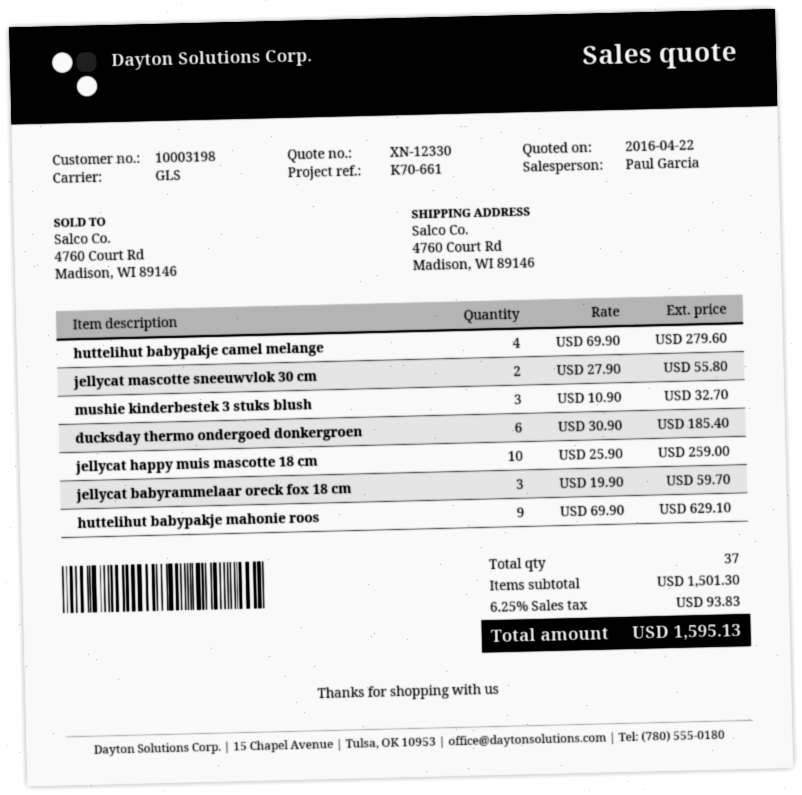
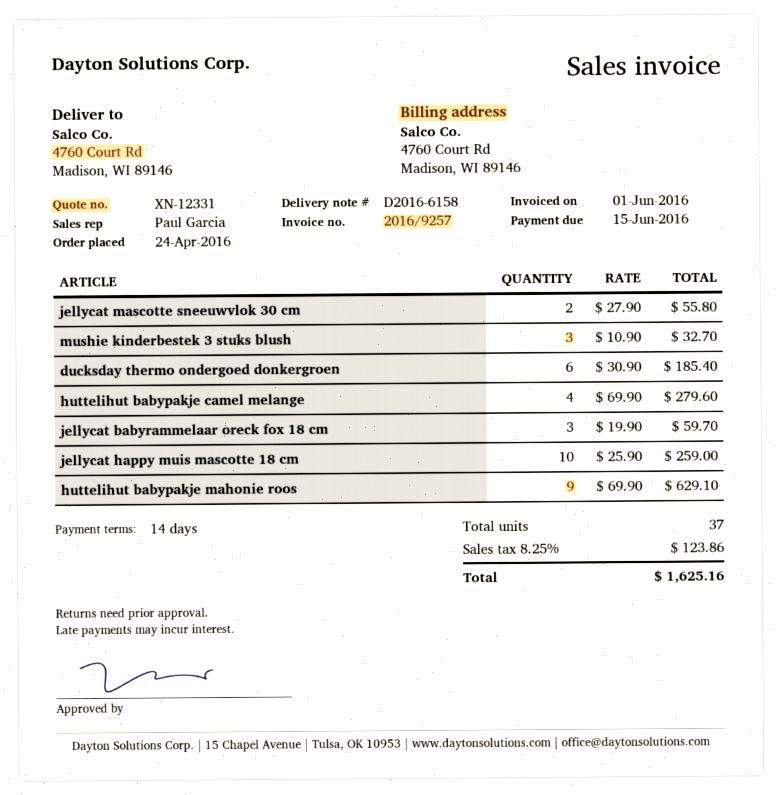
quote number: XN-12330 -> XN-12331
tax: 6.25% = 93.83 -> 8.25% = 123.86
total: 1595.13 -> 1625.16

